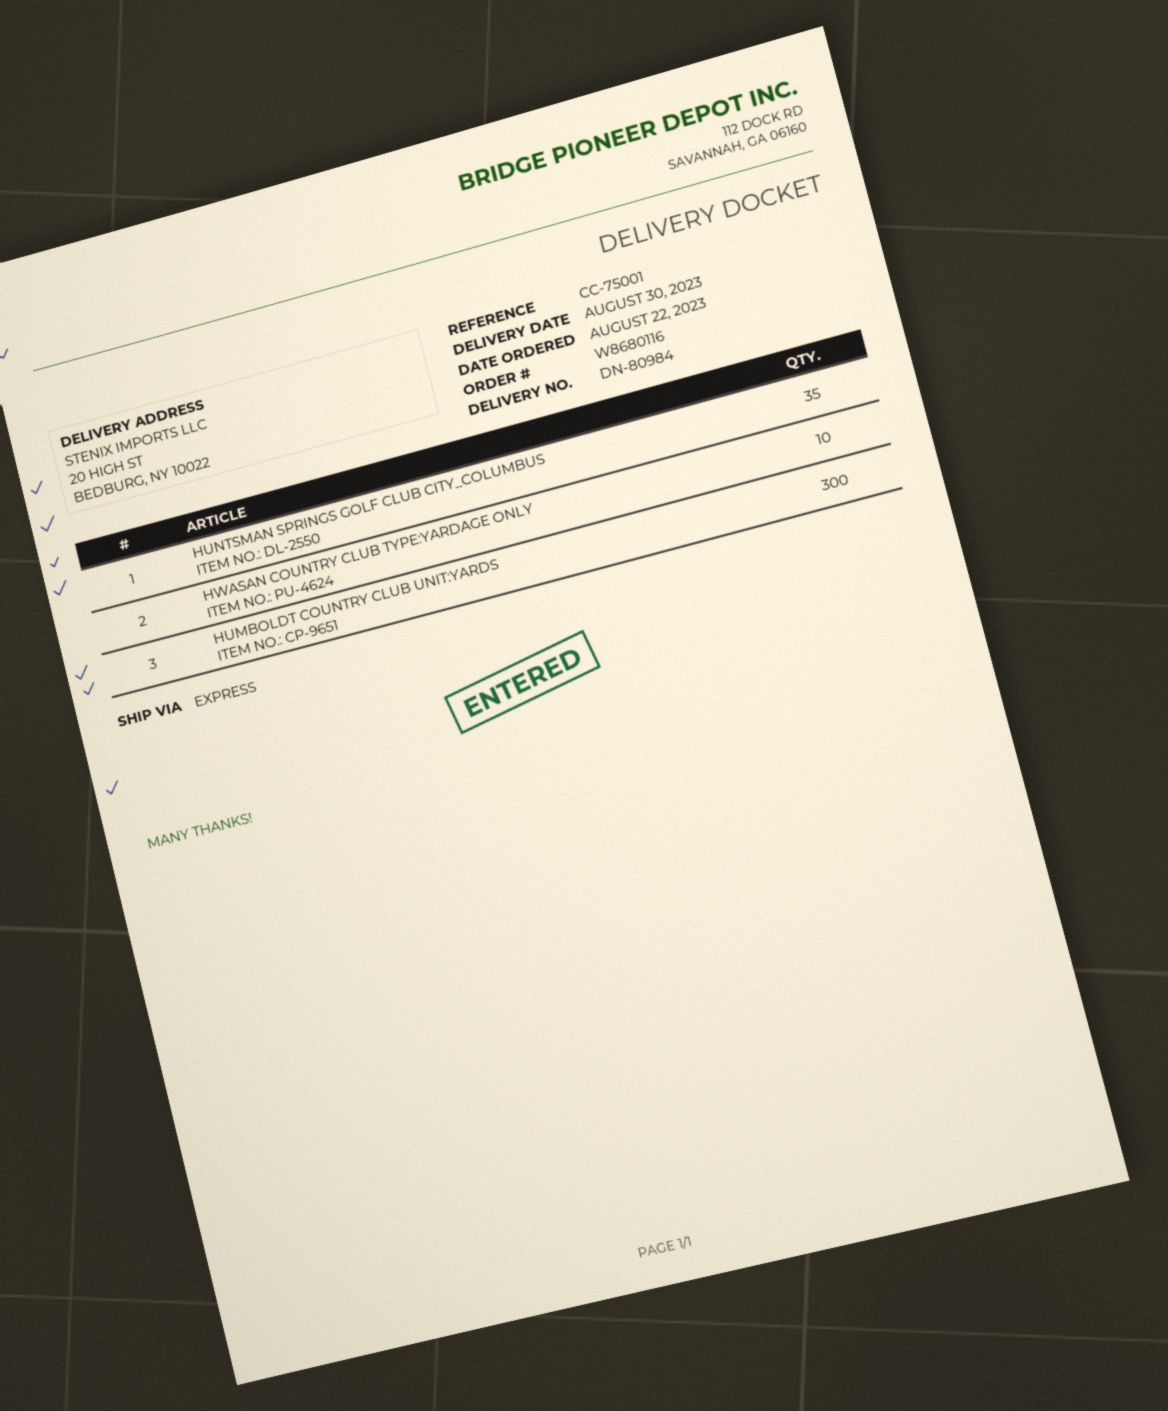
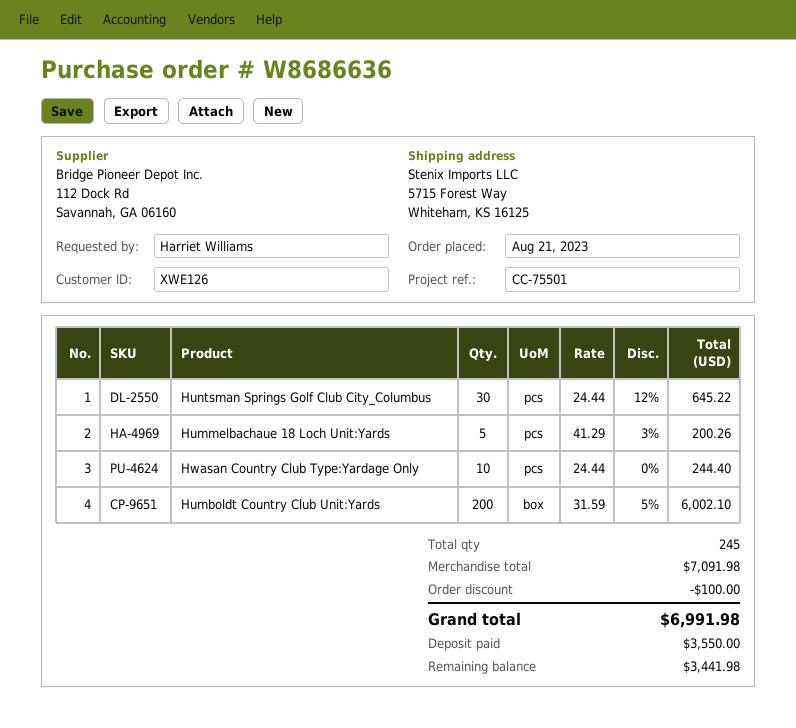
order number: W8680116 -> W8686636
order date: 2023-08-22 -> 2023-08-21
reference: CC-75001 -> CC-75501
ship to: 20 HIGH ST, BEDBURG, NY 10022 -> 5715 Forest Way, Whiteham, KS 16125
HUNTSMAN SPRINGS GOLF CLUB CITY_COLUMBUS: 35 -> 30
HUMBOLDT COUNTRY CLUB UNIT:YARDS: 300 -> 200
Hummelbachaue 18 Loch Unit:Yards: none -> 5

